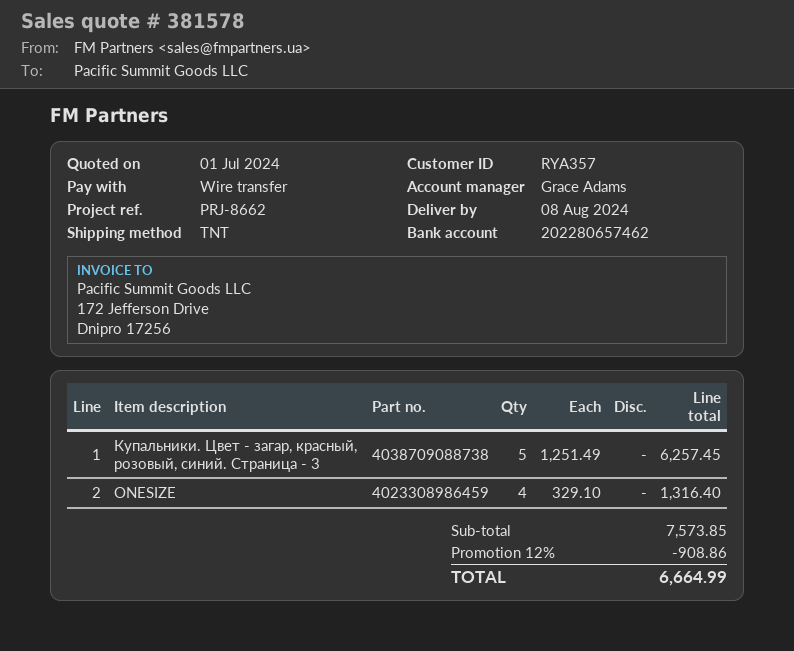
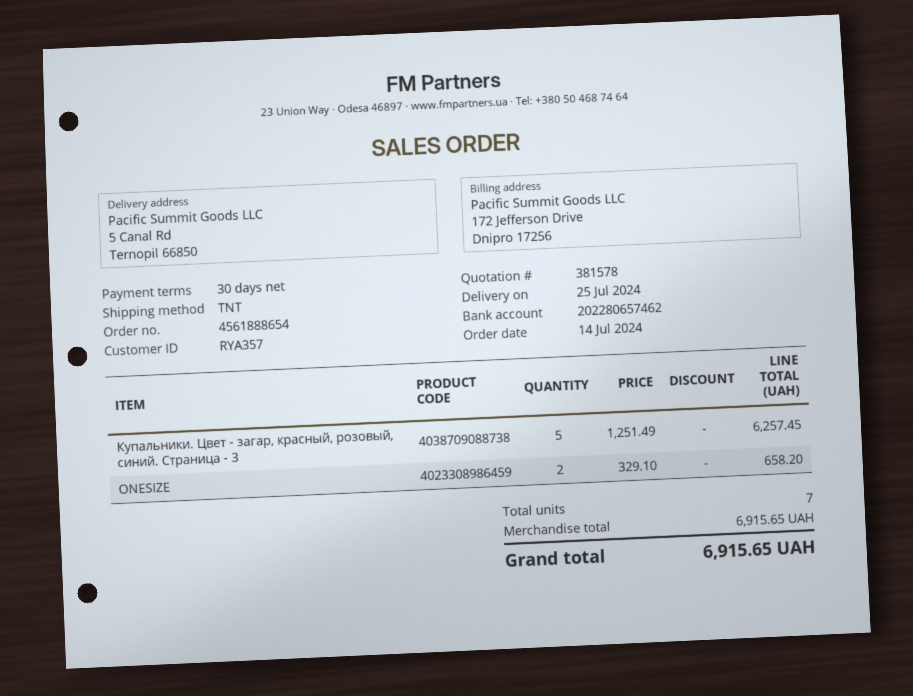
delivery date: 2024-08-08 -> 2024-07-25
ONESIZE: 4 x 329.10 = 1316.40 -> 2 x 329.10 = 658.20
subtotal: 7573.85 -> 6915.65
discount: 12% = 908.86 -> none
total: 6664.99 -> 6915.65

